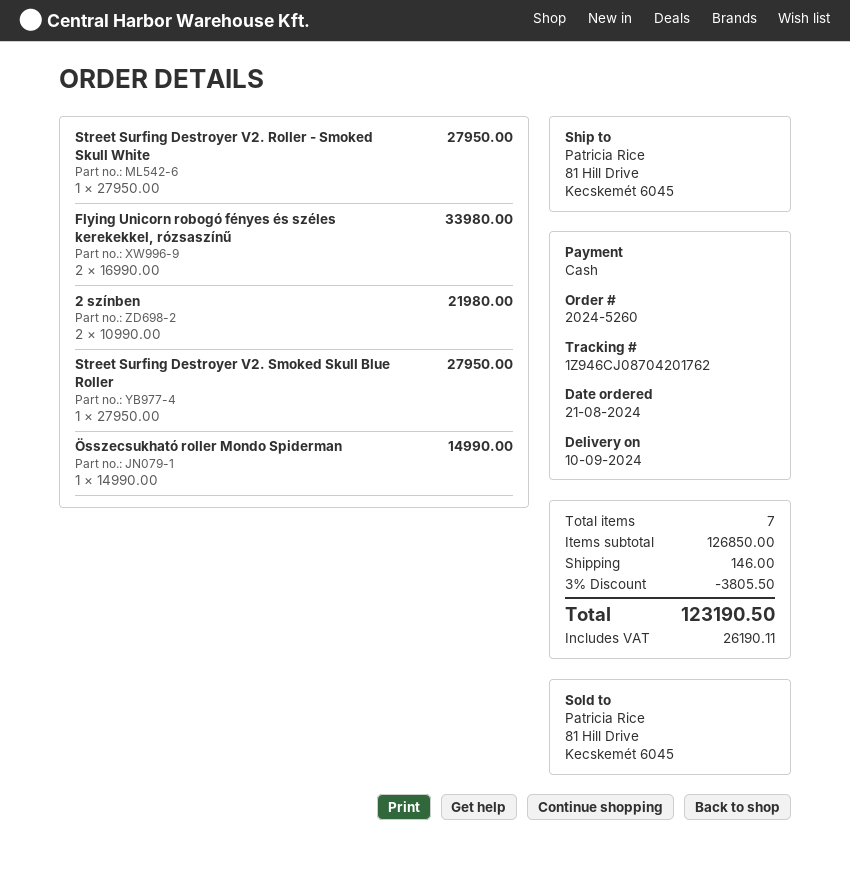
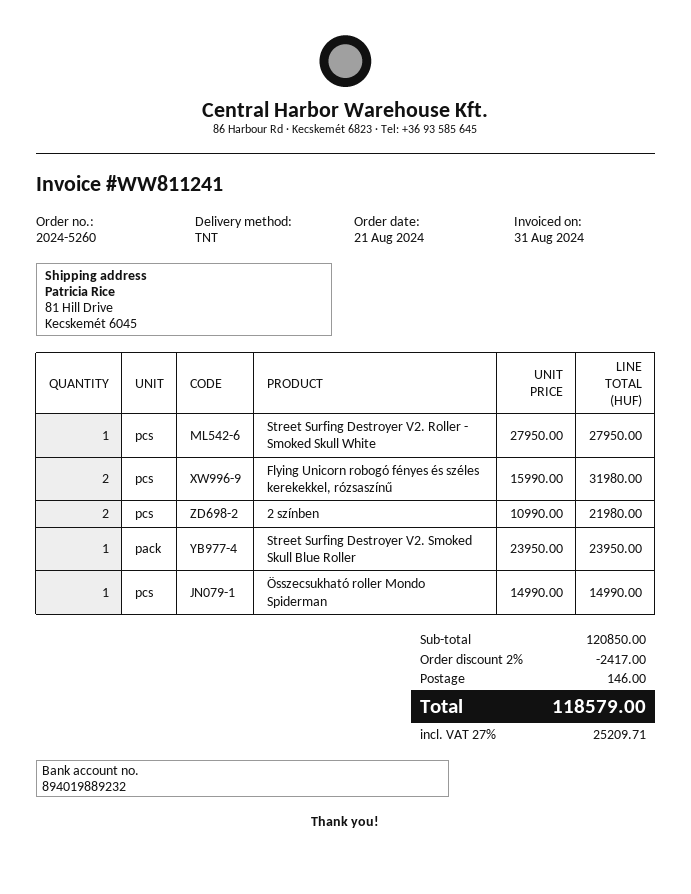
Flying Unicorn robogó fényes és széles kerekekkel, rózsaszínű: 2 x 16990.00 = 33980.00 -> 2 x 15990.00 = 31980.00
Street Surfing Destroyer V2. Smoked Skull Blue Roller: 1 x 27950.00 = 27950.00 -> 1 x 23950.00 = 23950.00
subtotal: 126850.00 -> 120850.00
discount: 3% = 3805.50 -> 2% = 2417.00
tax: 26190.11 -> 25209.71
total: 123190.50 -> 118579.00

